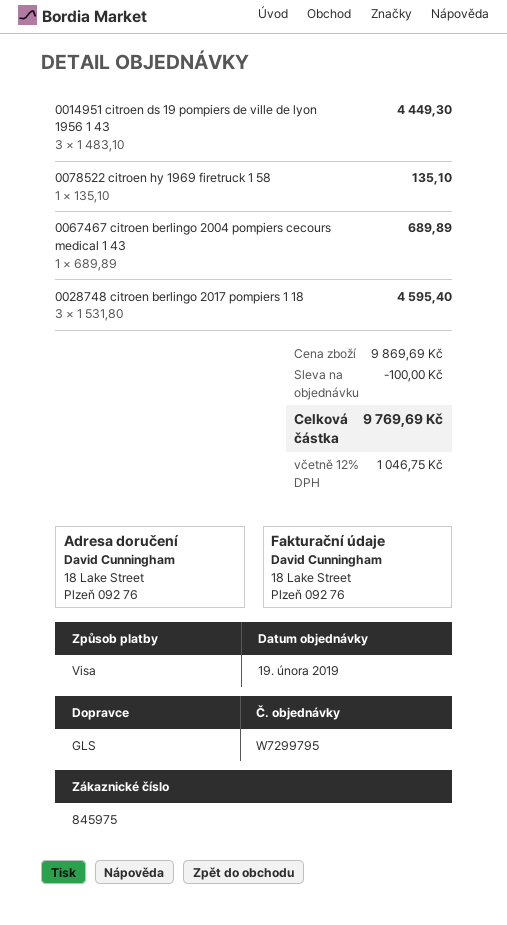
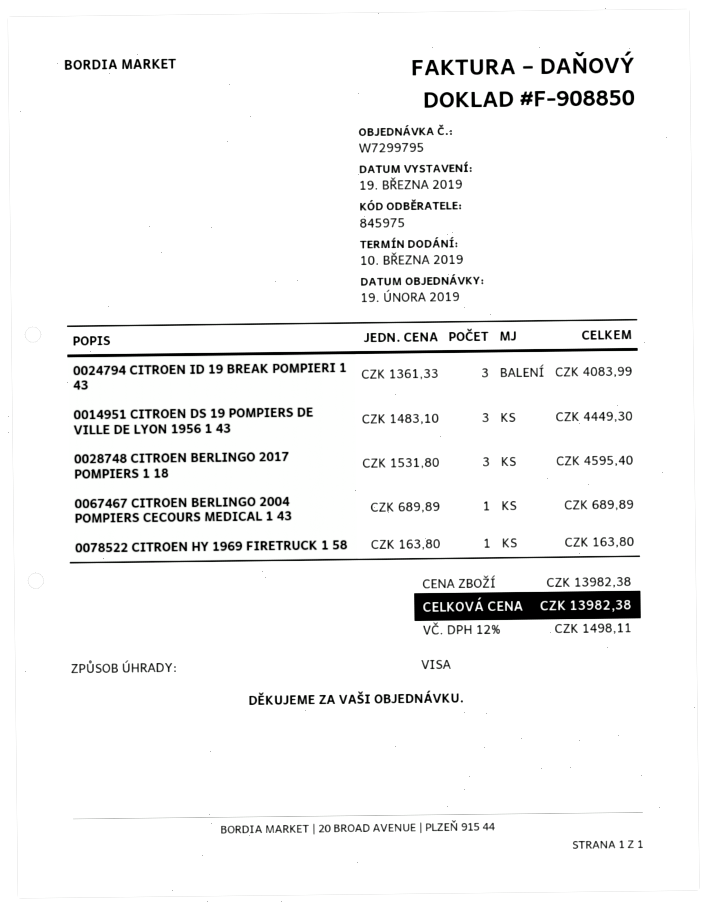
0078522 citroen hy 1969 firetruck 1 58: 1 x 135.10 = 135.10 -> 1 x 163.80 = 163.80
0024794 CITROEN ID 19 BREAK POMPIERI 1 43: none -> 3 x 1361.33 = 4083.99
subtotal: 9869.69 -> 13982.38
discount: 100.00 -> none
tax: 12% = 1046.75 -> 12% = 1498.11
total: 9769.69 -> 13982.38

